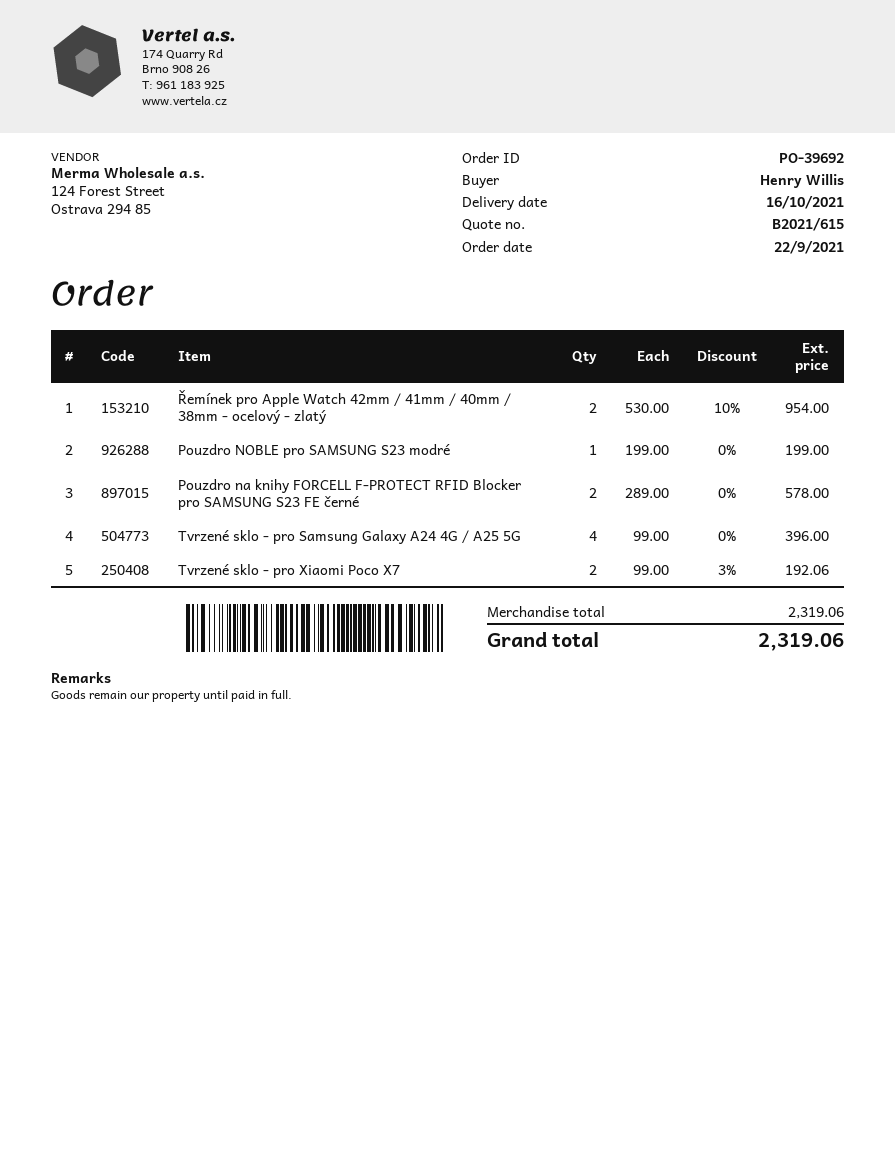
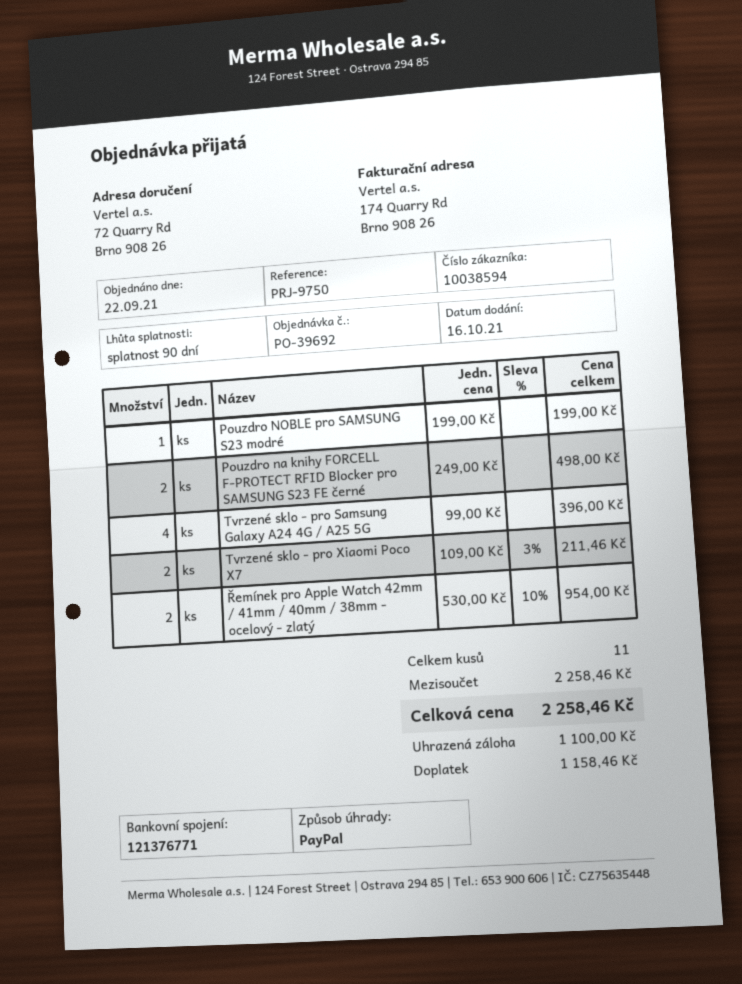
Pouzdro na knihy FORCELL F-PROTECT RFID Blocker pro SAMSUNG S23 FE černé: 2 x 289.00 = 578.00 -> 2 x 249.00 = 498.00
Tvrzené sklo - pro Xiaomi Poco X7: 2 x 99.00 - 3% = 192.06 -> 2 x 109.00 - 3% = 211.46
subtotal: 2319.06 -> 2258.46
total: 2319.06 -> 2258.46

